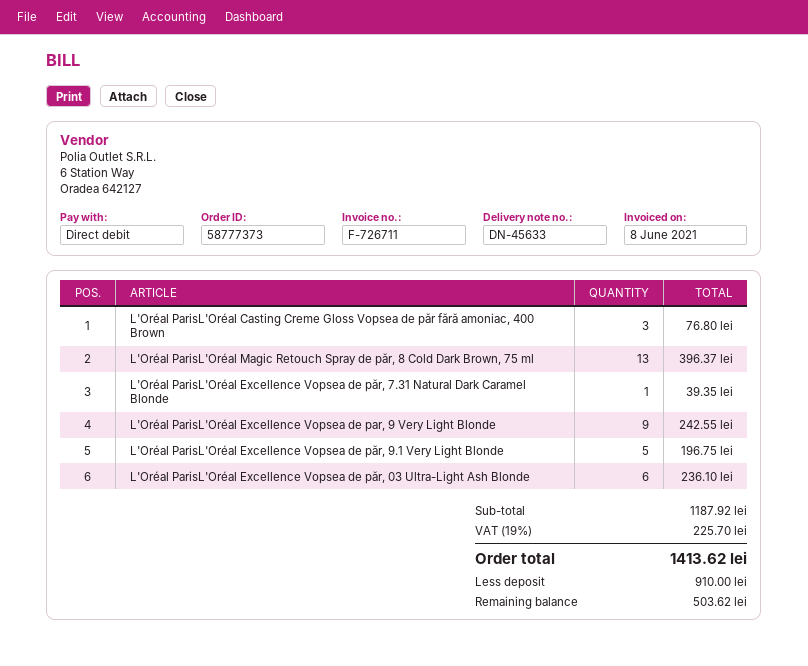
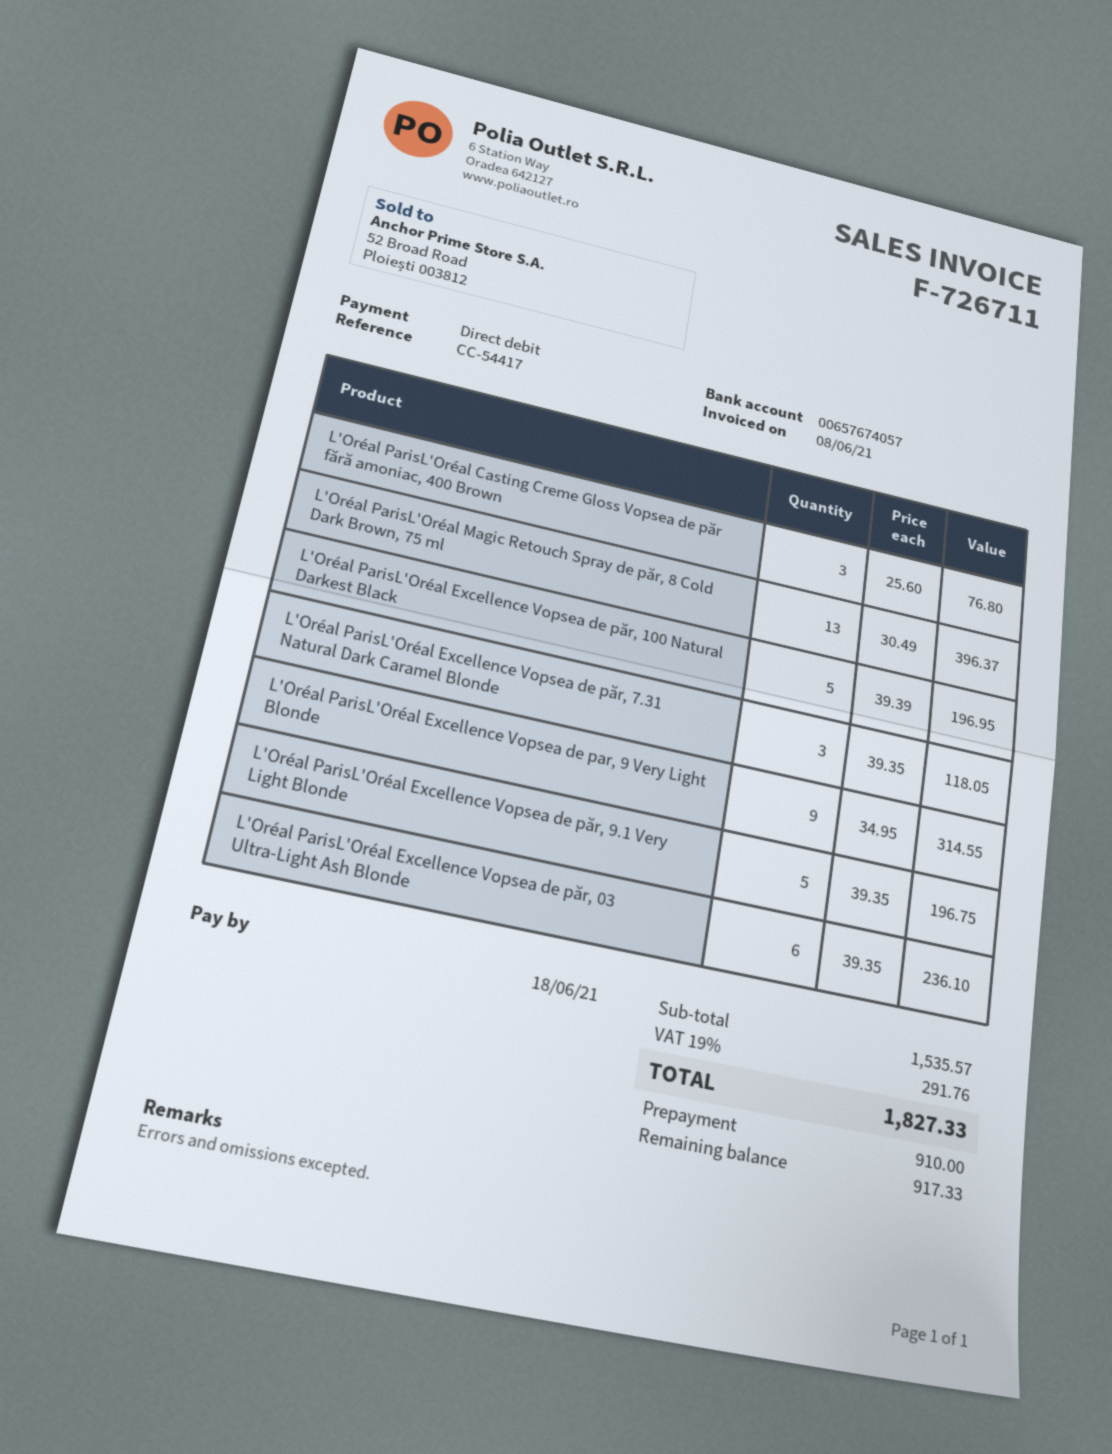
L'Oréal ParisL'Oréal Excellence Vopsea de păr, 7.31 Natural Dark Caramel Blonde: 1 for 39.35 -> 3 for 118.05
L'Oréal ParisL'Oréal Excellence Vopsea de par, 9 Very Light Blonde: 9 for 242.55 -> 9 for 314.55
L'Oréal ParisL'Oréal Excellence Vopsea de păr, 100 Natural Darkest Black: none -> 5 for 196.95
subtotal: 1187.92 -> 1535.57
tax: 19% = 225.70 -> 19% = 291.76
total: 1413.62 -> 1827.33
balance: 503.62 -> 917.33

